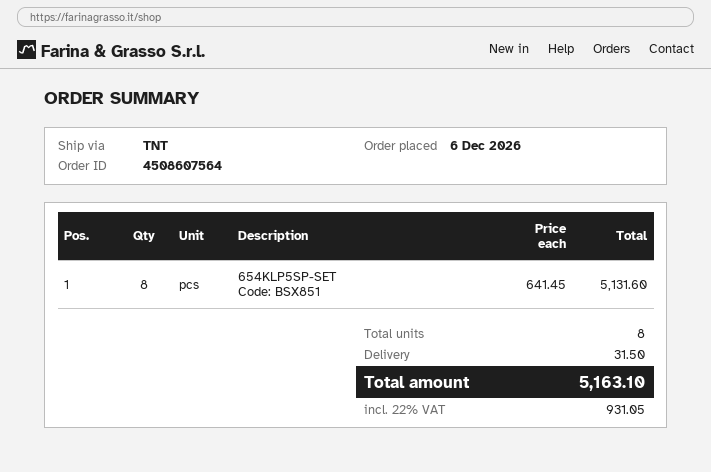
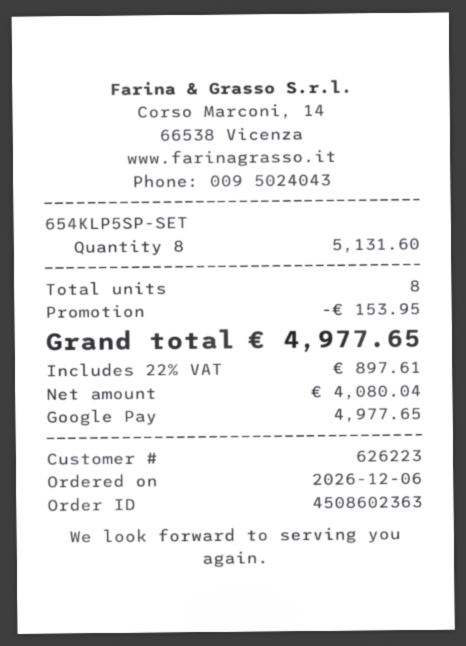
order number: 4508607564 -> 4508602363
discount: none -> 153.95
shipping: 31.50 -> none
tax: 22% = 931.05 -> 22% = 897.61
total: 5163.10 -> 4977.65

